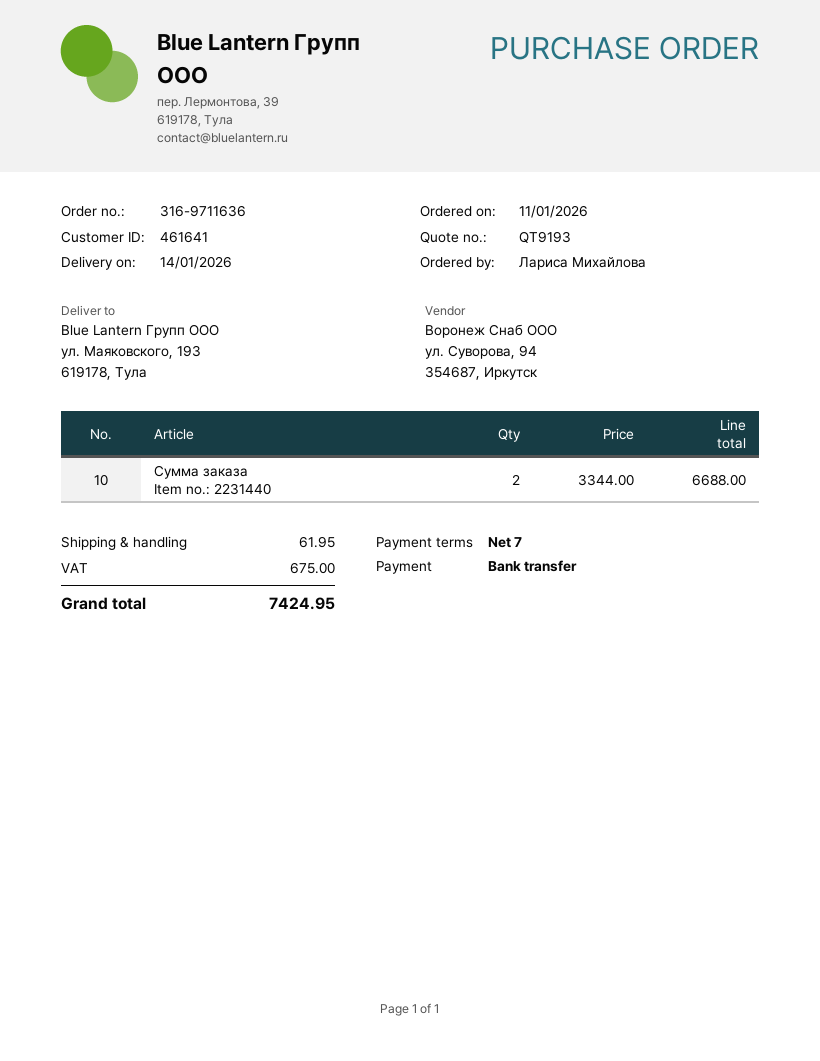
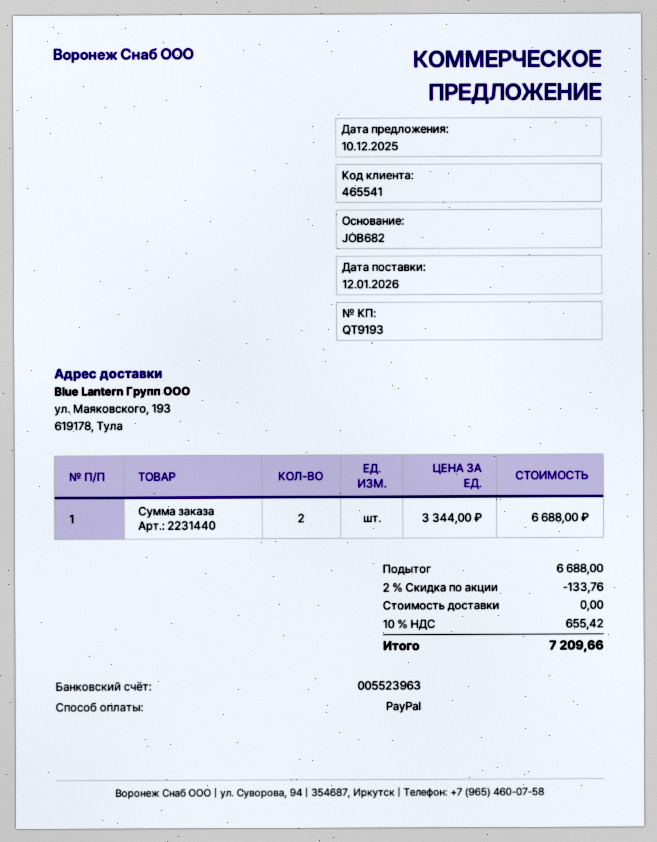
delivery date: 2026-01-14 -> 2026-01-12
customer number: 461641 -> 465541
payment method: bank transfer -> PayPal
discount: none -> 2% = 133.76
shipping: 61.95 -> 0.00
tax: 675.00 -> 655.42
total: 7424.95 -> 7209.66

